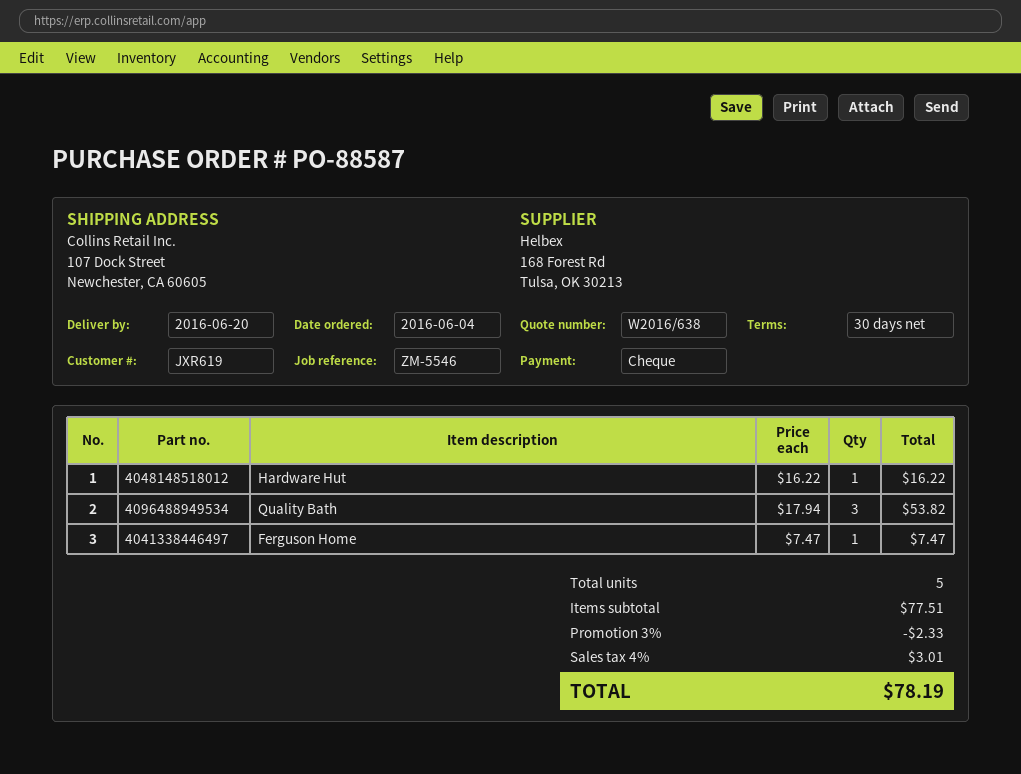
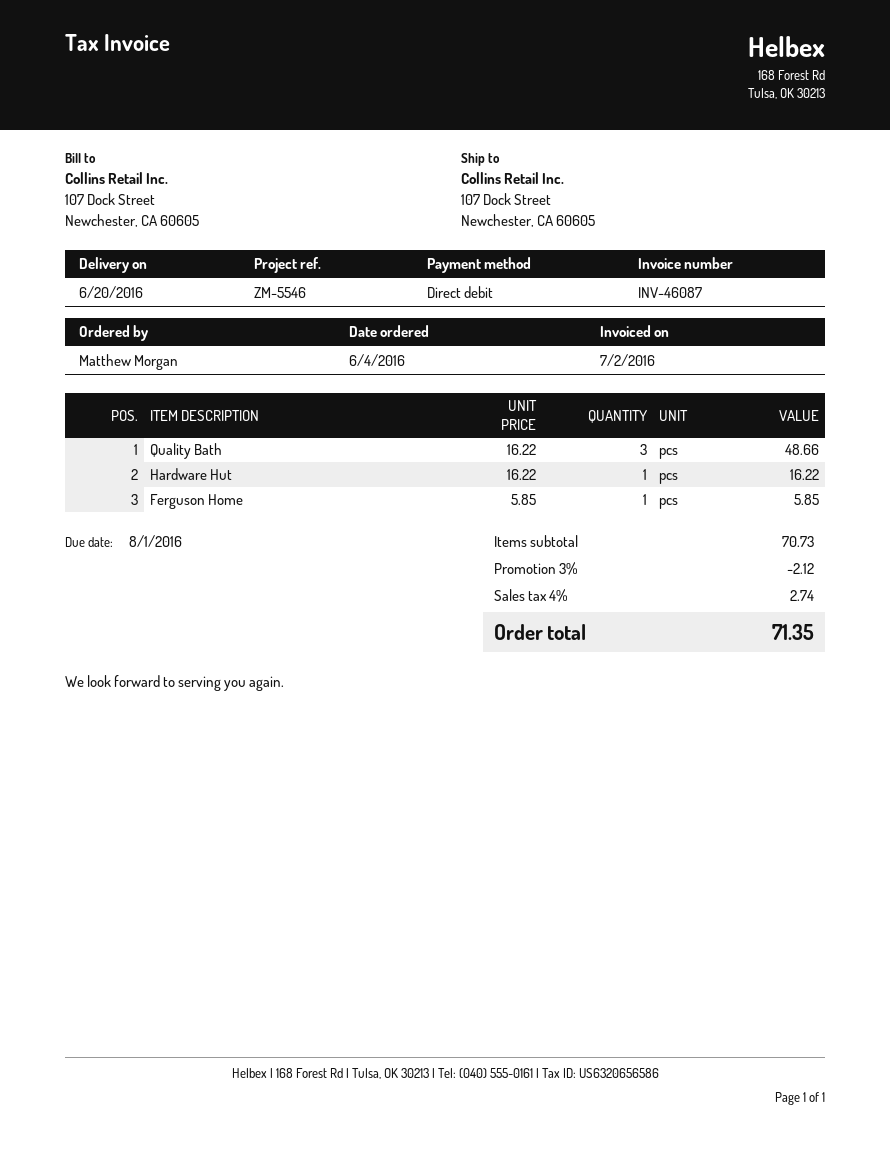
payment method: cheque -> direct debit
Quality Bath: 3 x 17.94 = 53.82 -> 3 x 16.22 = 48.66
Ferguson Home: 1 x 7.47 = 7.47 -> 1 x 5.85 = 5.85
subtotal: 77.51 -> 70.73
discount: 3% = 2.33 -> 3% = 2.12
tax: 4% = 3.01 -> 4% = 2.74
total: 78.19 -> 71.35

